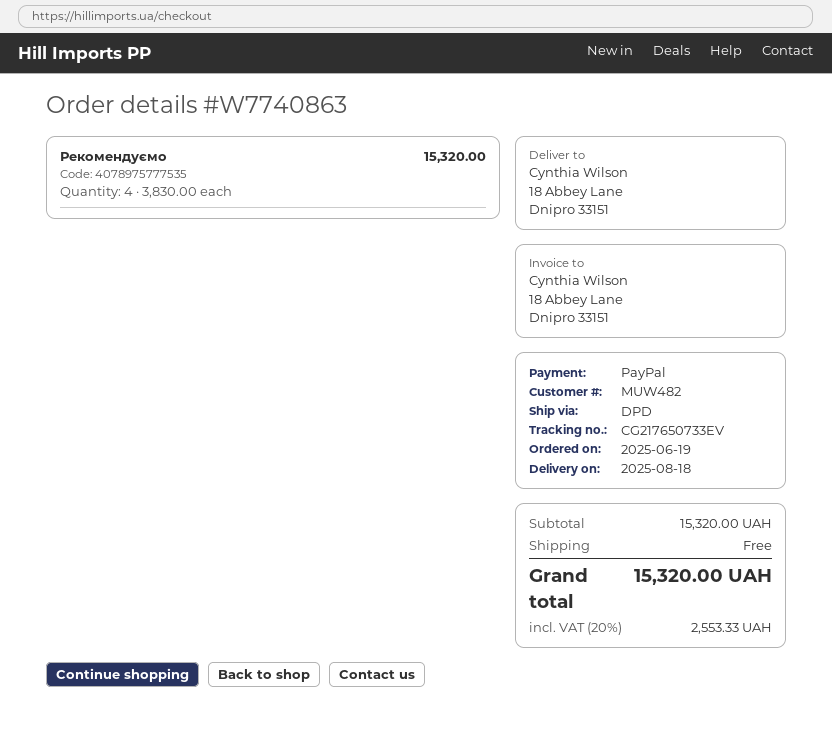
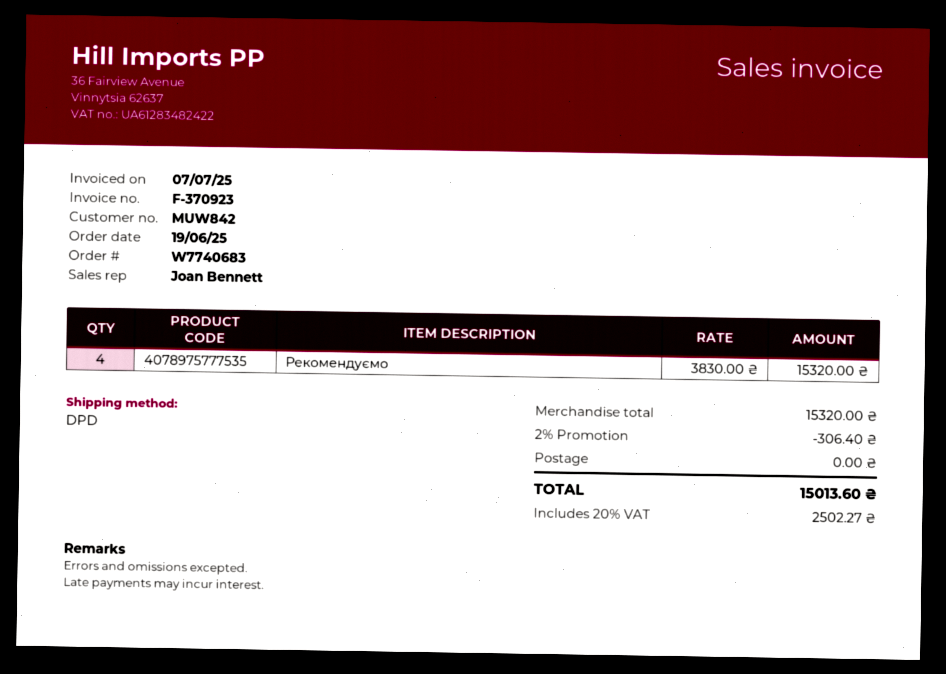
order number: W7740863 -> W7740683
customer number: MUW482 -> MUW842
discount: none -> 2% = 306.40
tax: 20% = 2553.33 -> 20% = 2502.27
total: 15320.00 -> 15013.60

